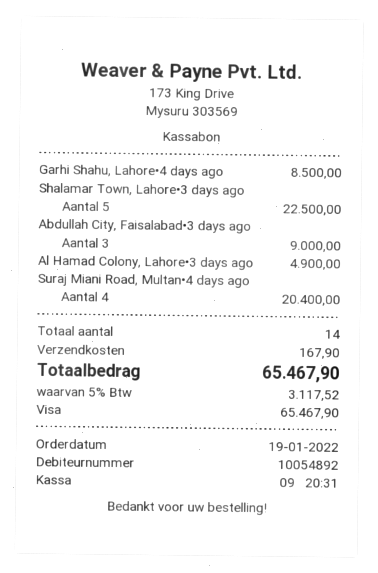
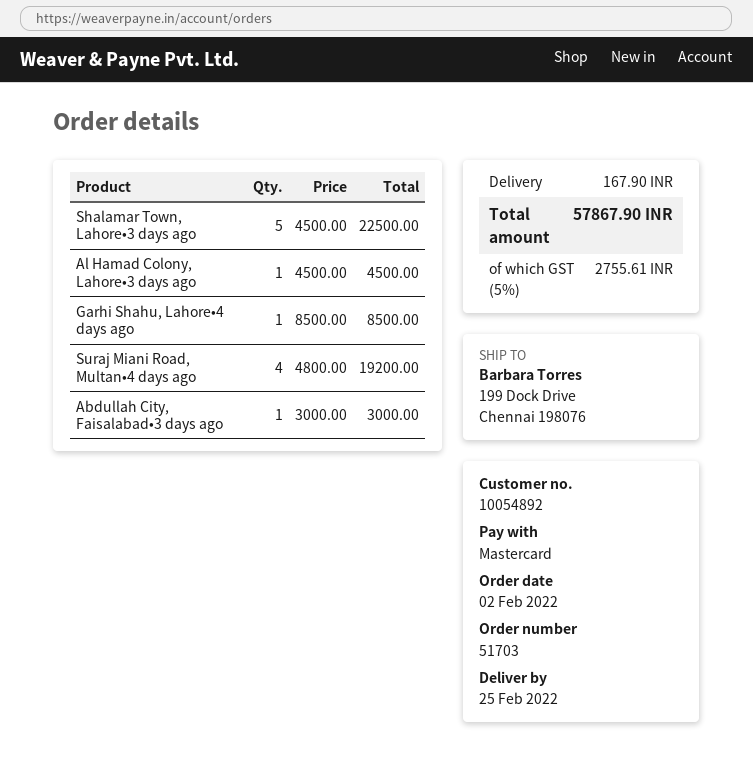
order date: 2022-01-19 -> 2022-02-02
payment method: Visa -> Mastercard
Abdullah City, Faisalabad•3 days ago: 3 for 9000.00 -> 1 for 3000.00
Al Hamad Colony, Lahore•3 days ago: 1 for 4900.00 -> 1 for 4500.00
Suraj Miani Road, Multan•4 days ago: 4 for 20400.00 -> 4 for 19200.00
tax: 5% = 3117.52 -> 5% = 2755.61
total: 65467.90 -> 57867.90

